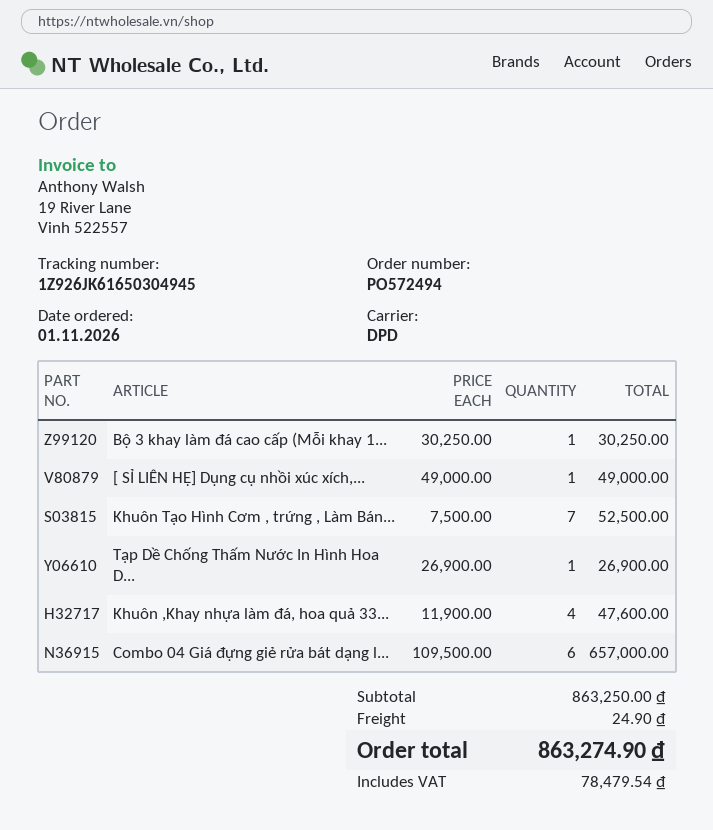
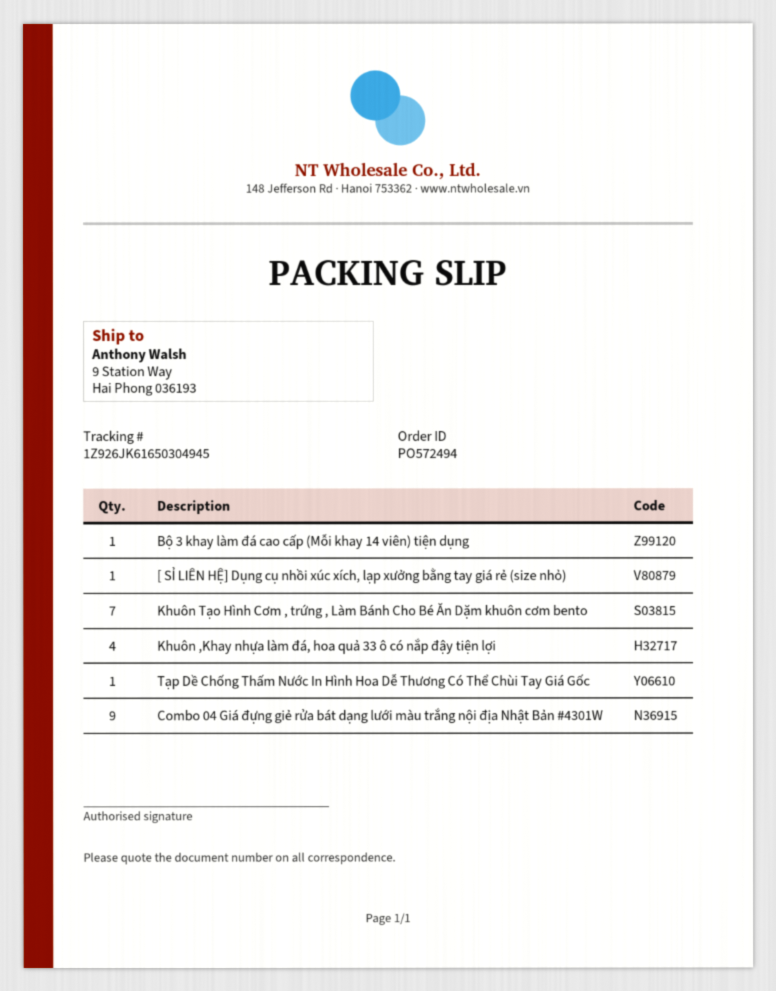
Combo 04 Giá đựng giẻ rửa bát dạng l...: 6 -> 9

